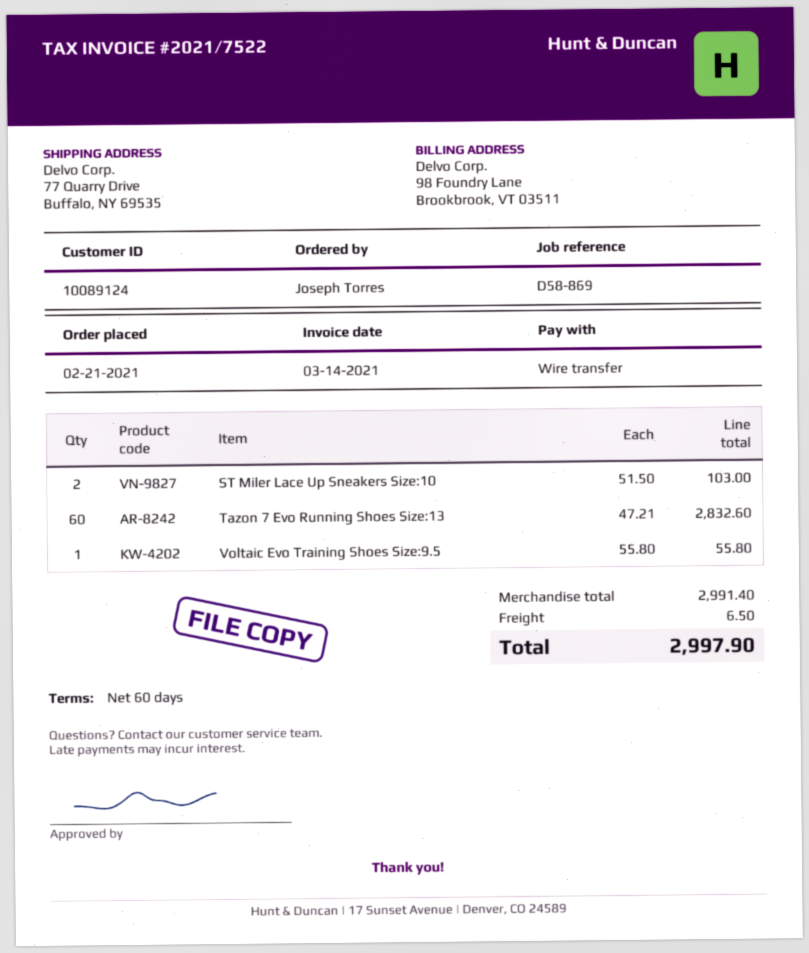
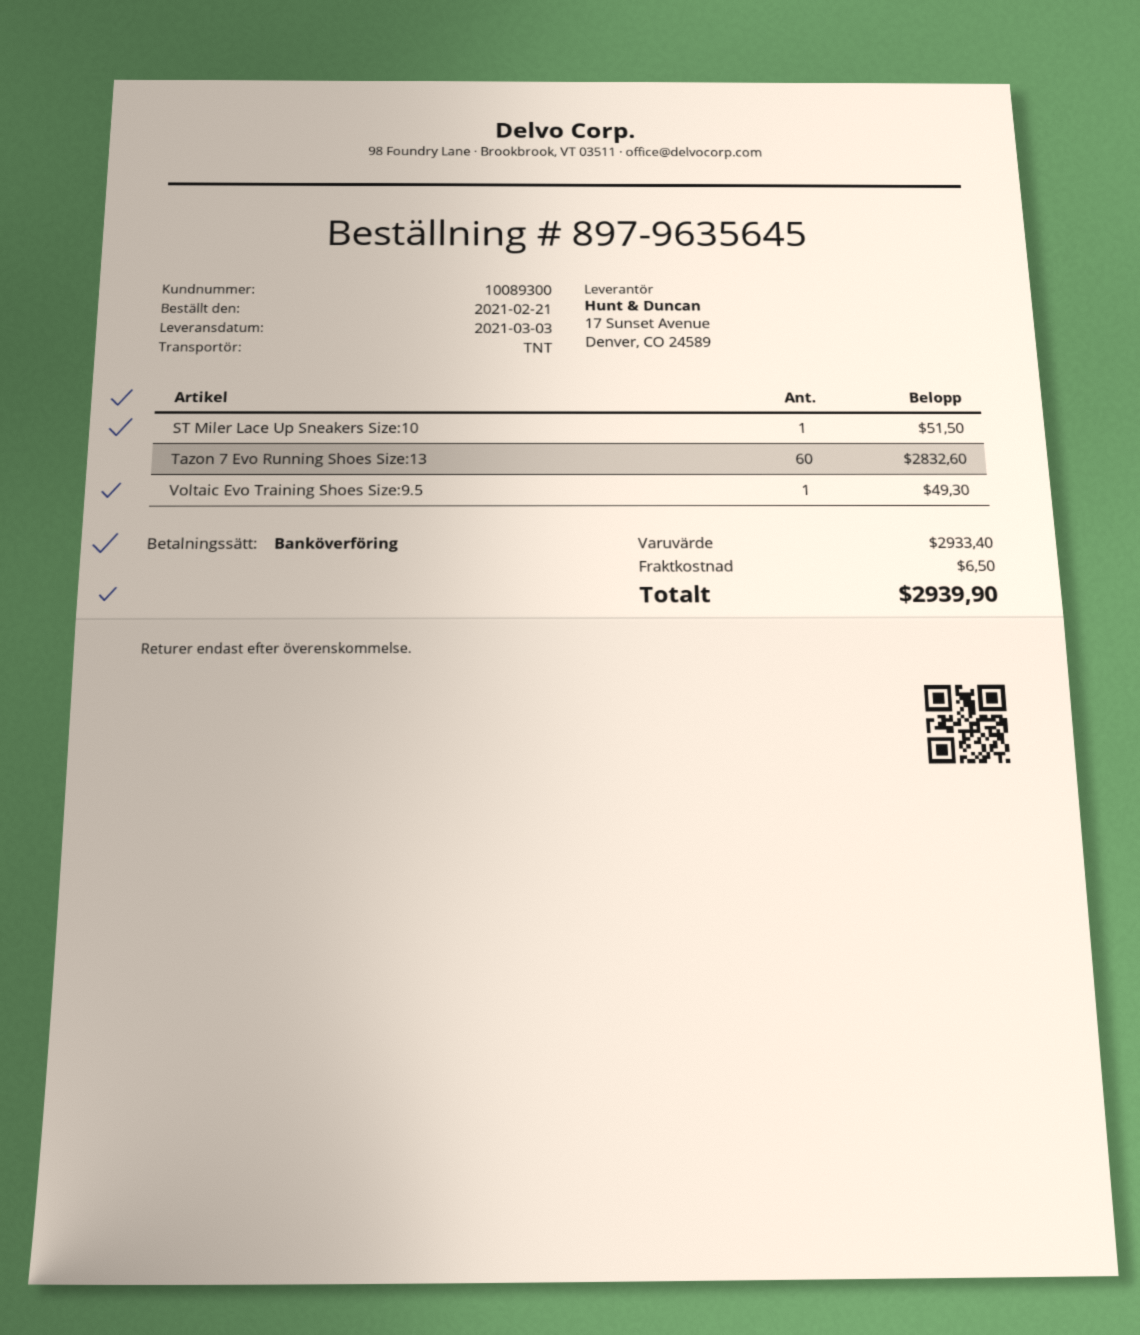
customer number: 10089124 -> 10089300
ST Miler Lace Up Sneakers Size:10: 2 for 103.00 -> 1 for 51.50
Voltaic Evo Training Shoes Size:9.5: 1 for 55.80 -> 1 for 49.30
subtotal: 2991.40 -> 2933.40
total: 2997.90 -> 2939.90

